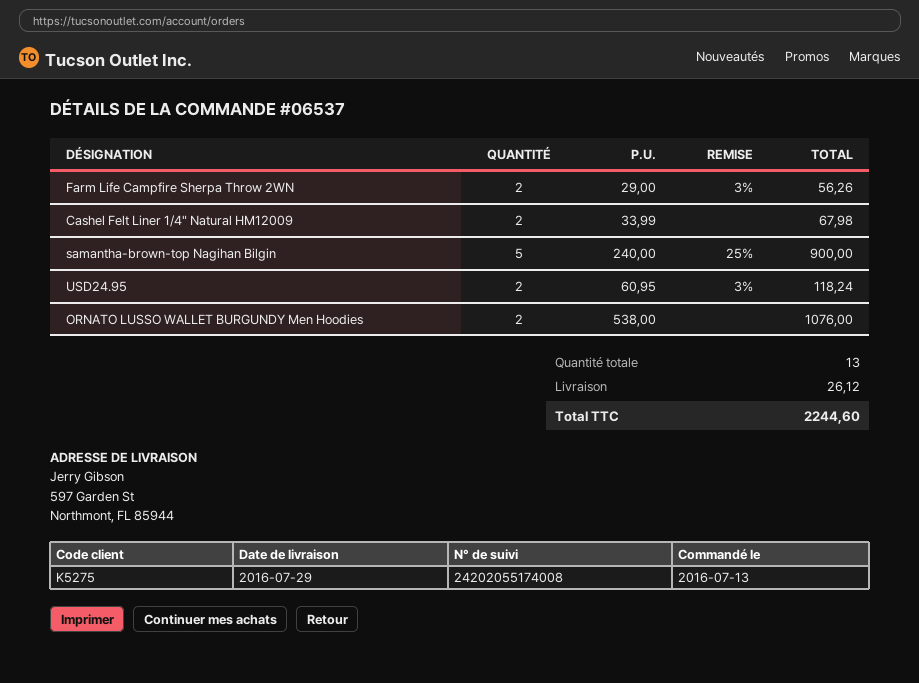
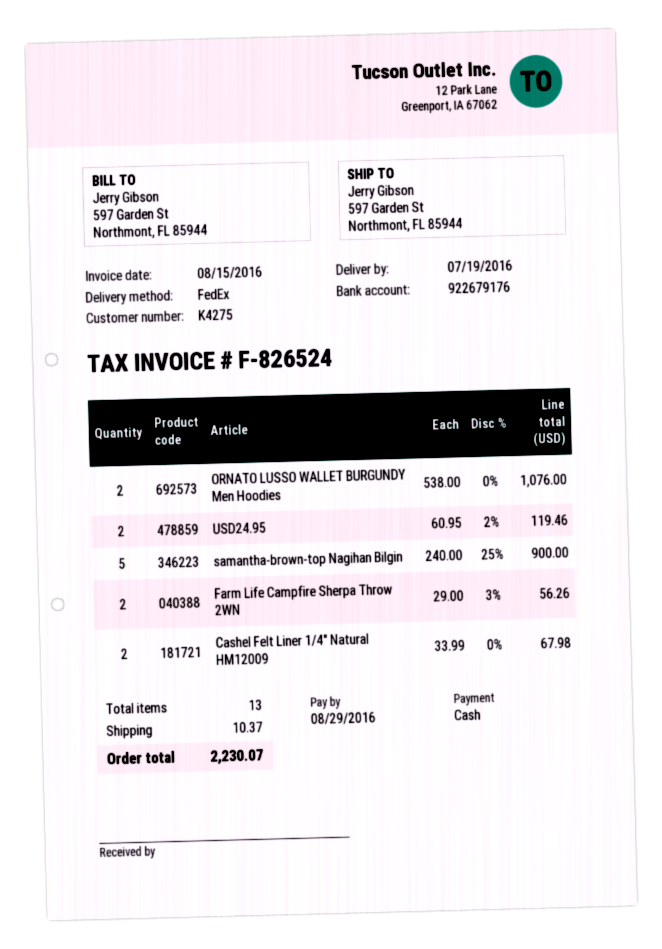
delivery date: 2016-07-29 -> 2016-07-19
customer number: K5275 -> K4275
USD24.95: 2 x 60.95 - 3% = 118.24 -> 2 x 60.95 - 2% = 119.46
shipping: 26.12 -> 10.37
total: 2244.60 -> 2230.07

